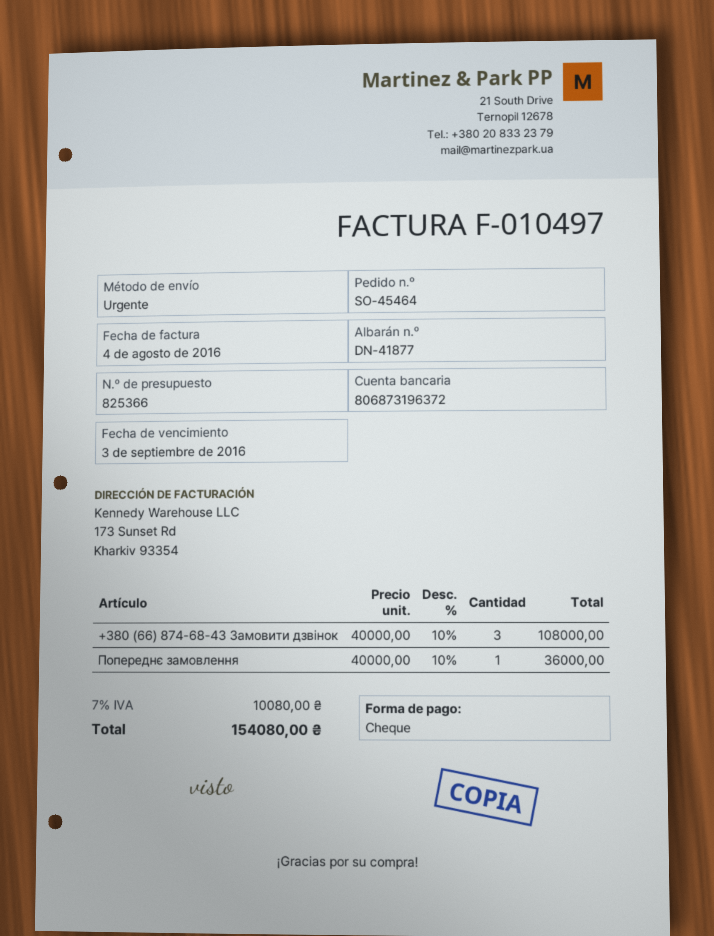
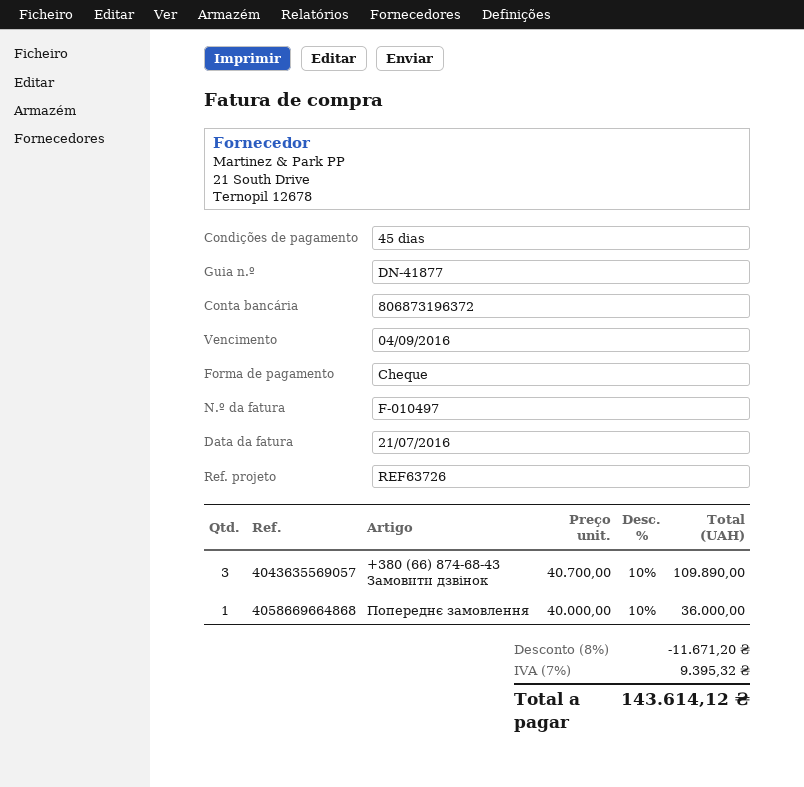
invoice date: 2016-08-04 -> 2016-07-21
due date: 2016-09-03 -> 2016-09-04
+380 (66) 874-68-43 Замовити дзвінок: 3 x 40000.00 - 10% = 108000.00 -> 3 x 40700.00 - 10% = 109890.00
discount: none -> 8% = 11671.20
tax: 7% = 10080.00 -> 7% = 9395.32
total: 154080.00 -> 143614.12

